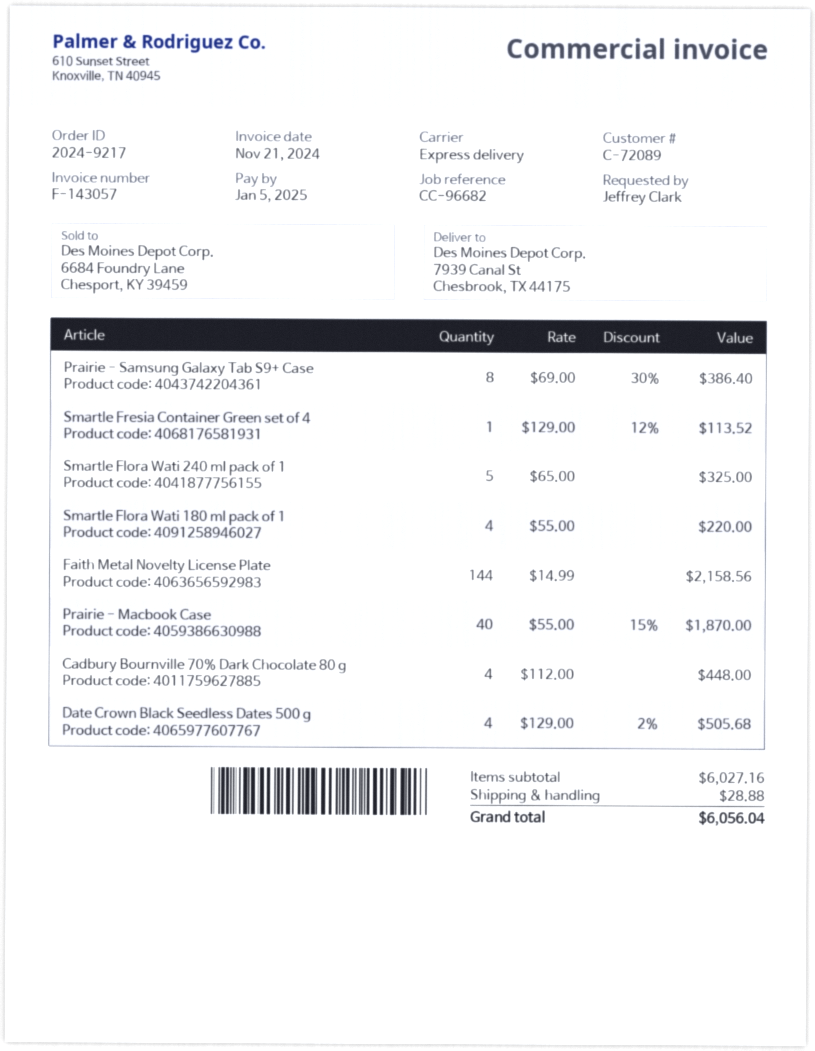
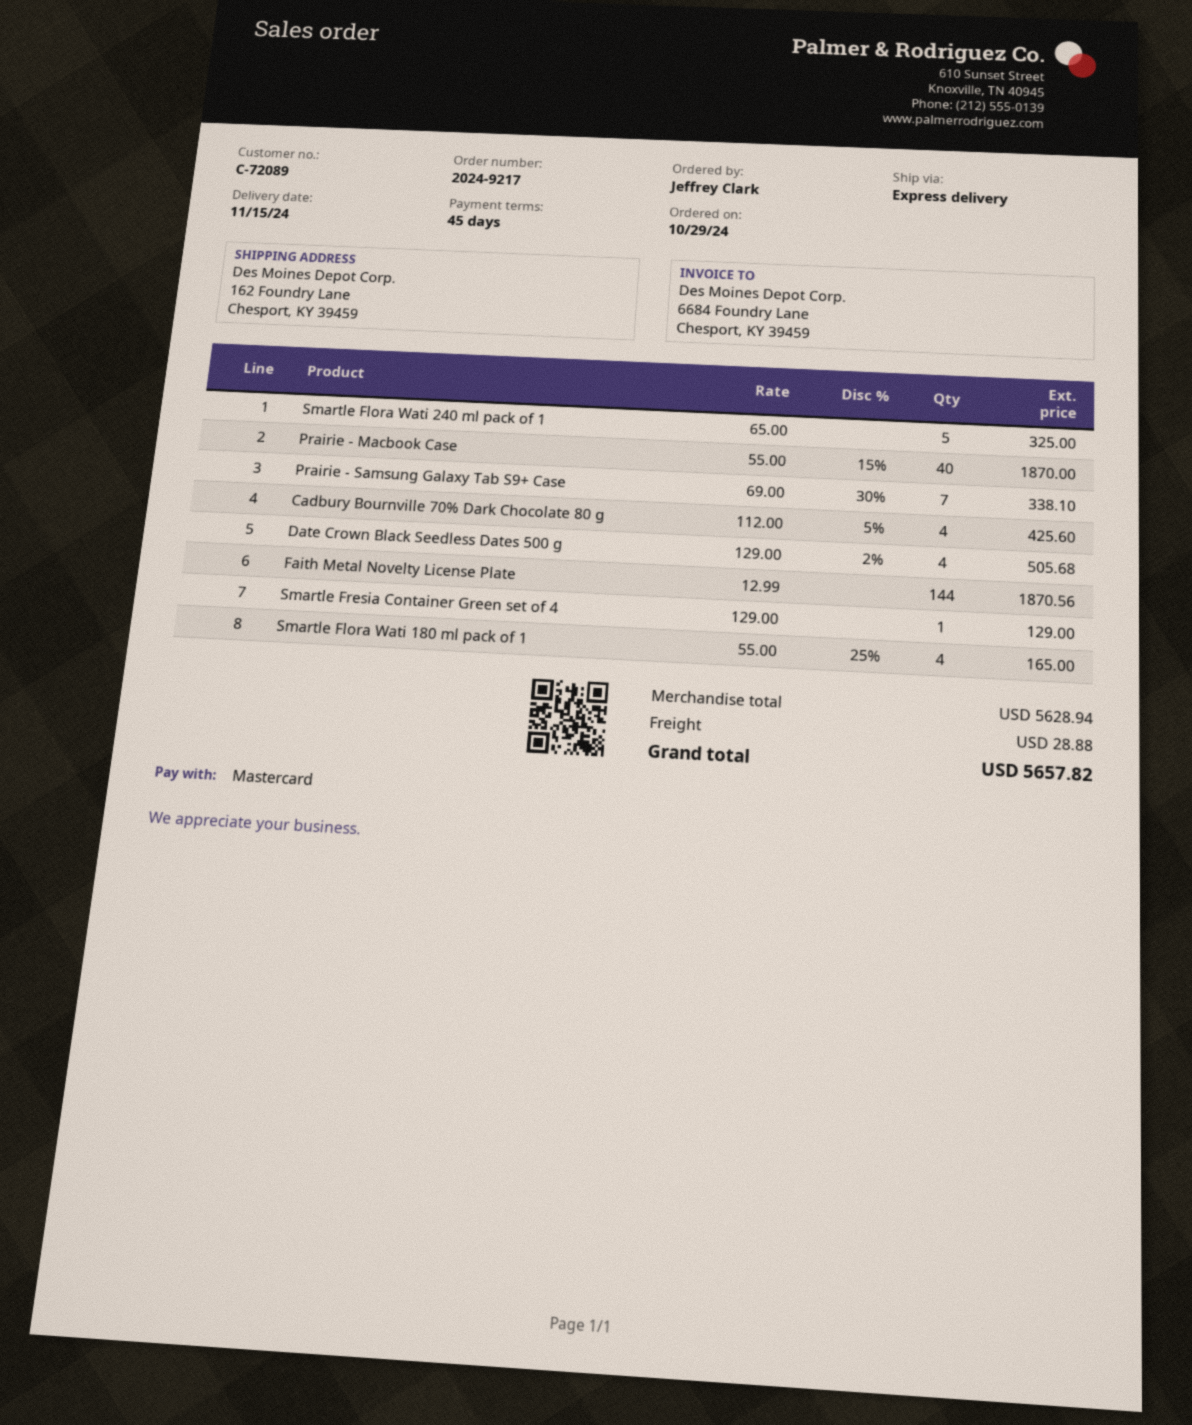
ship to: 7939 Canal St, Chesbrook, TX 44175 -> 162 Foundry Lane, Chesport, KY 39459
Prairie - Samsung Galaxy Tab S9+ Case: 8 x 69.00 - 30% = 386.40 -> 7 x 69.00 - 30% = 338.10
Smartle Fresia Container Green set of 4: 1 x 129.00 - 12% = 113.52 -> 1 x 129.00 = 129.00
Smartle Flora Wati 180 ml pack of 1: 4 x 55.00 = 220.00 -> 4 x 55.00 - 25% = 165.00
Faith Metal Novelty License Plate: 144 x 14.99 = 2158.56 -> 144 x 12.99 = 1870.56
Cadbury Bournville 70% Dark Chocolate 80 g: 4 x 112.00 = 448.00 -> 4 x 112.00 - 5% = 425.60
subtotal: 6027.16 -> 5628.94
total: 6056.04 -> 5657.82

